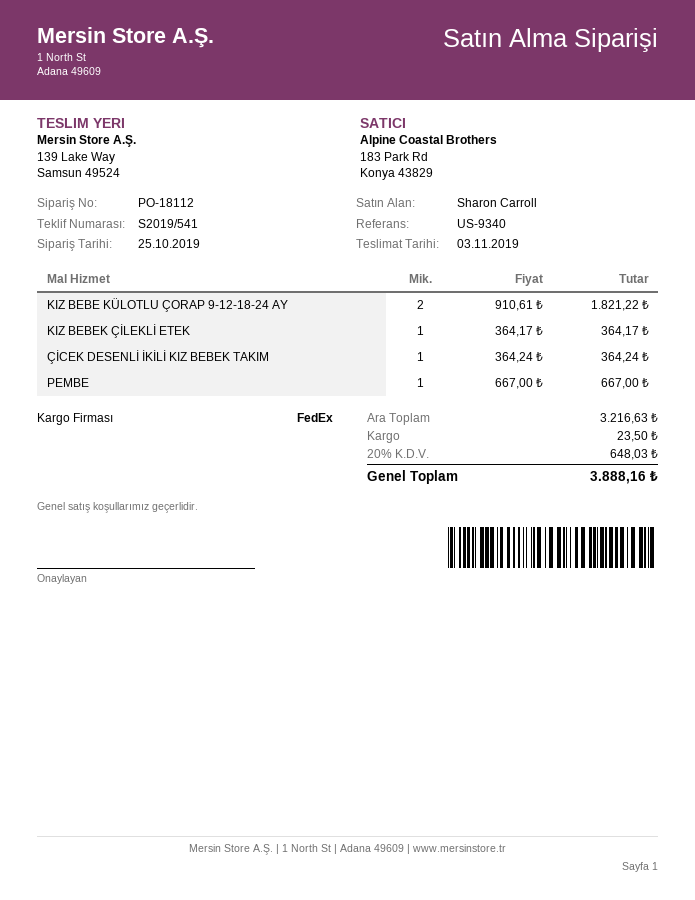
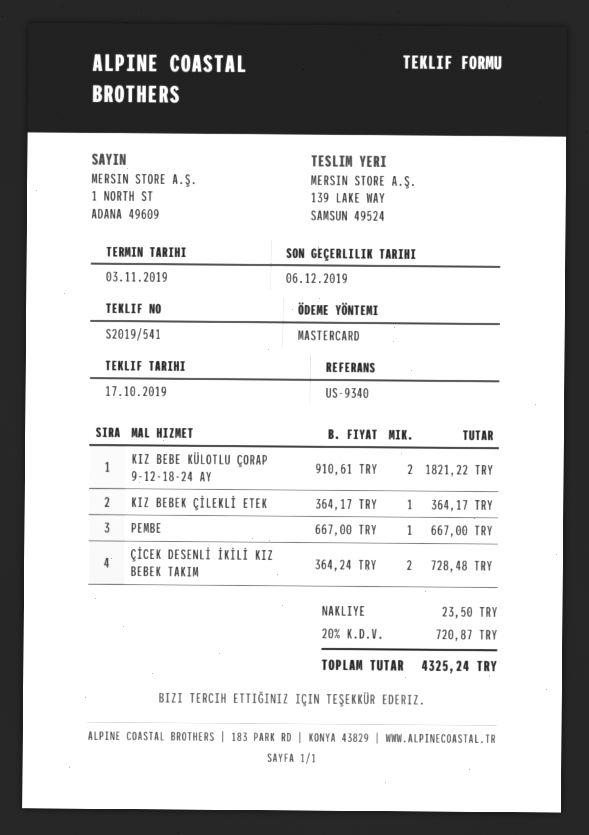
ÇİCEK DESENLİ İKİLİ KIZ BEBEK TAKIM: 1 x 364.24 = 364.24 -> 2 x 364.24 = 728.48
tax: 20% = 648.03 -> 20% = 720.87
total: 3888.16 -> 4325.24

